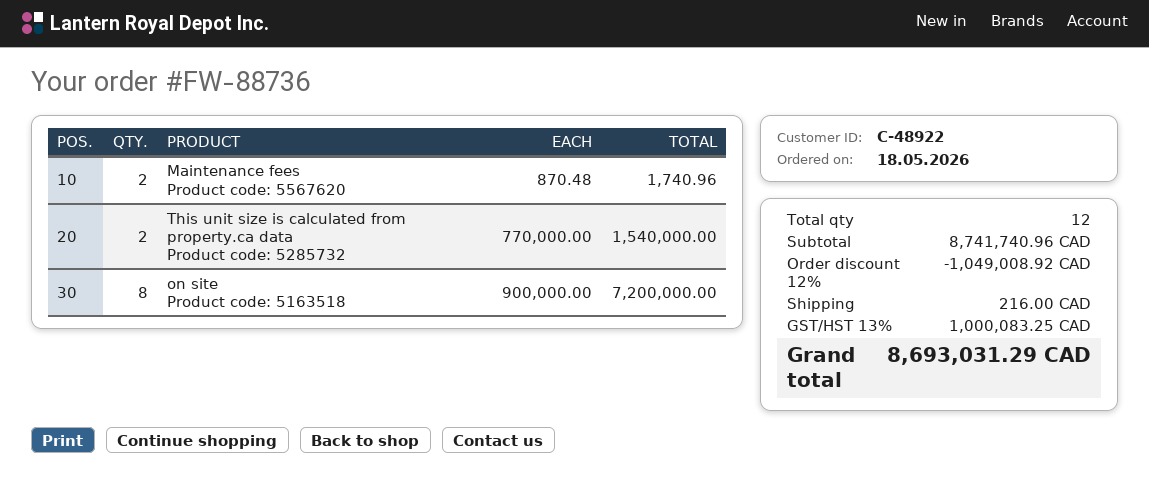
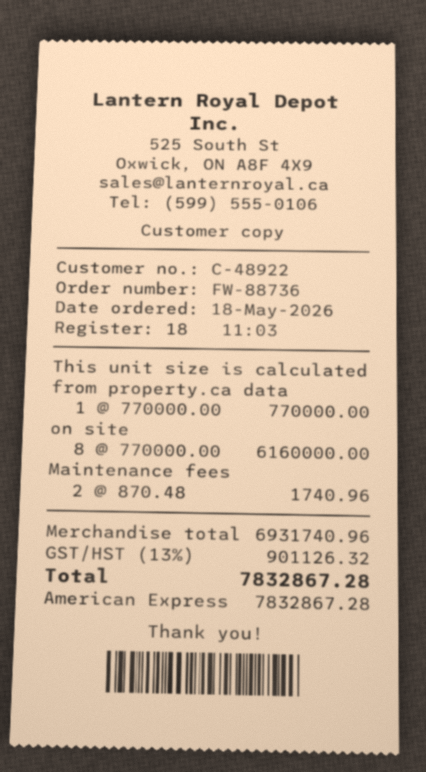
This unit size is calculated from property.ca data: 2 x 770000.00 = 1540000.00 -> 1 x 770000.00 = 770000.00
on site: 8 x 900000.00 = 7200000.00 -> 8 x 770000.00 = 6160000.00
subtotal: 8741740.96 -> 6931740.96
discount: 12% = 1049008.92 -> none
shipping: 216.00 -> none
tax: 13% = 1000083.25 -> 13% = 901126.32
total: 8693031.29 -> 7832867.28

